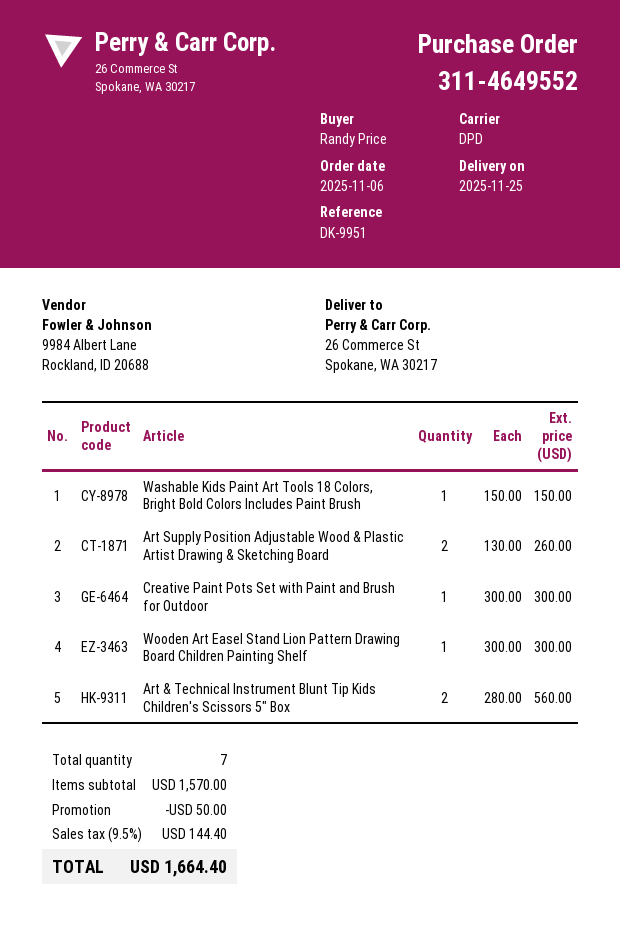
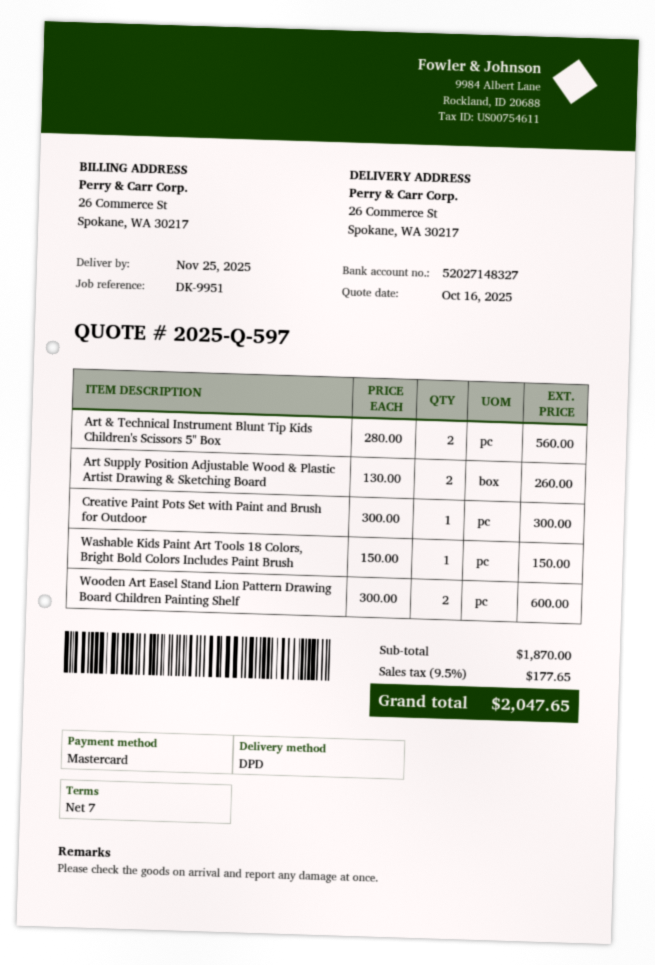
Wooden Art Easel Stand Lion Pattern Drawing Board Children Painting Shelf: 1 x 300.00 = 300.00 -> 2 x 300.00 = 600.00
subtotal: 1570.00 -> 1870.00
discount: 50.00 -> none
tax: 9.5% = 144.40 -> 9.5% = 177.65
total: 1664.40 -> 2047.65

